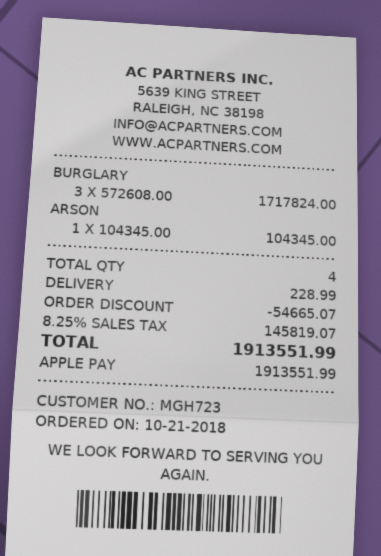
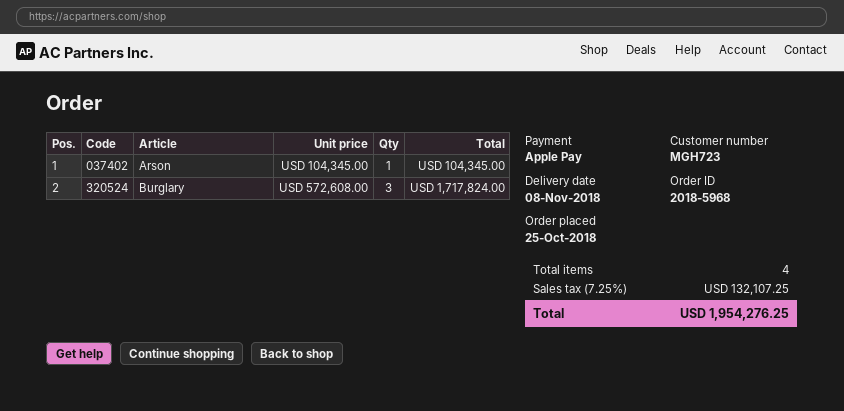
order date: 2018-10-21 -> 2018-10-25
discount: 54665.07 -> none
shipping: 228.99 -> none
tax: 8.25% = 145819.07 -> 7.25% = 132107.25
total: 1913551.99 -> 1954276.25

